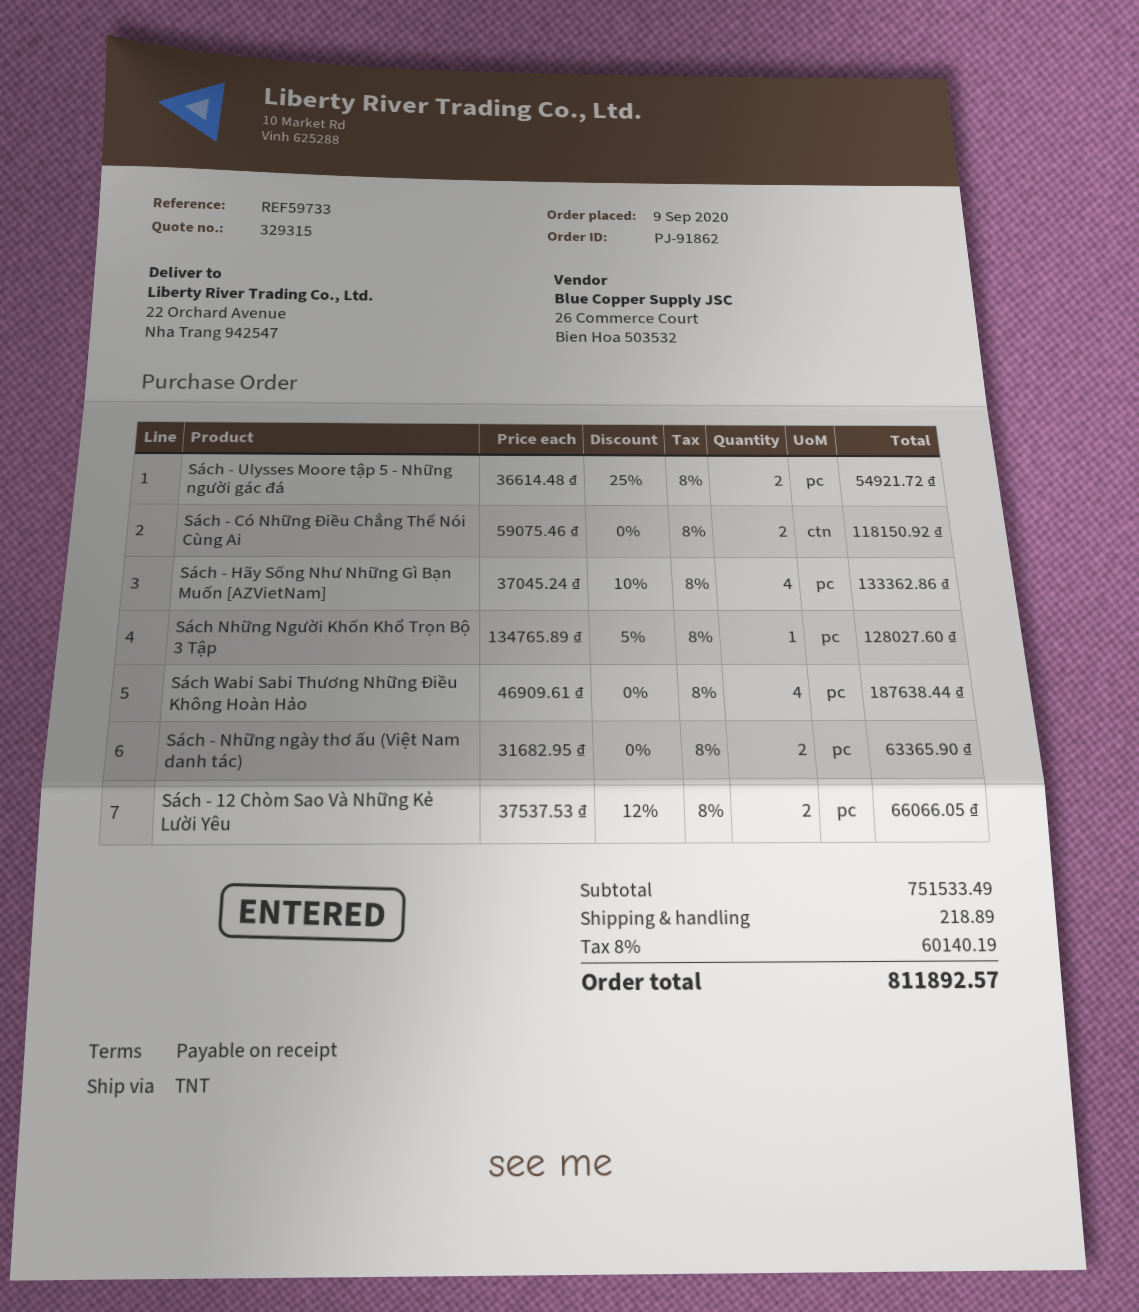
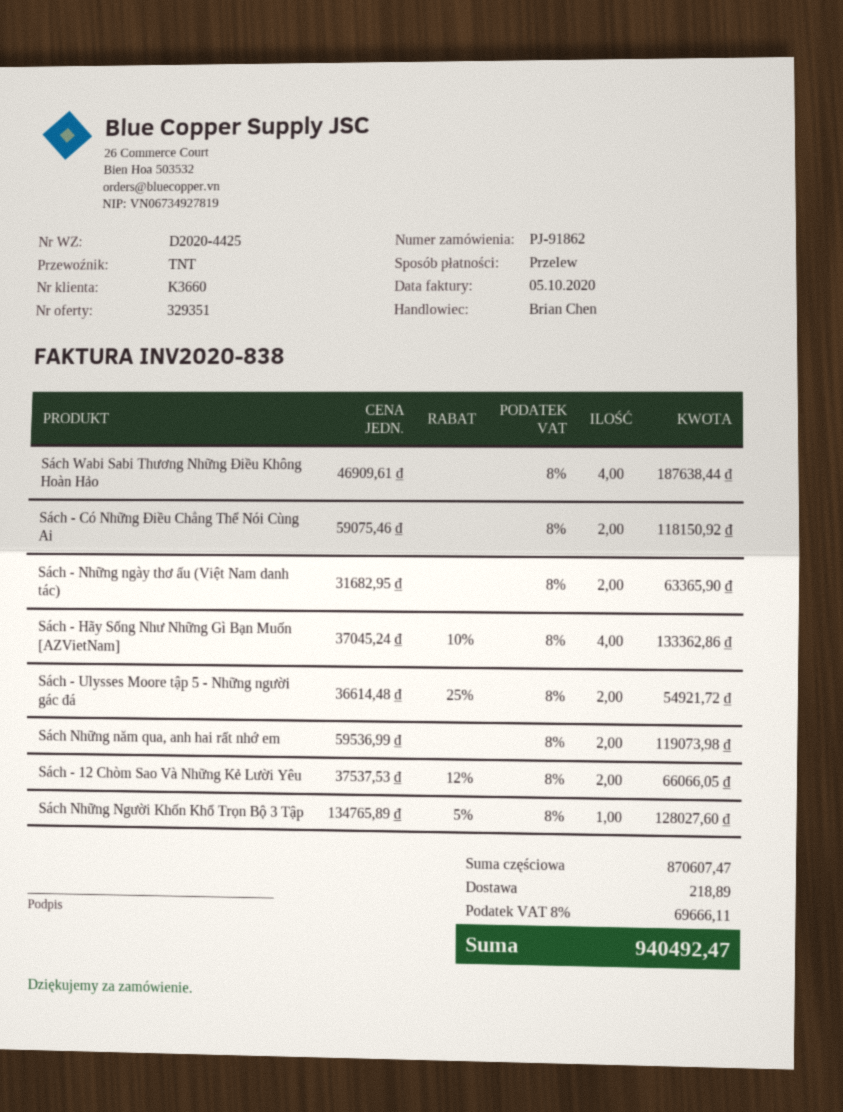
quote number: 329315 -> 329351
Sách Những năm qua, anh hai rất nhớ em: none -> 2 x 59536.99 = 119073.98
subtotal: 751533.49 -> 870607.47
tax: 8% = 60140.19 -> 8% = 69666.11
total: 811892.57 -> 940492.47

